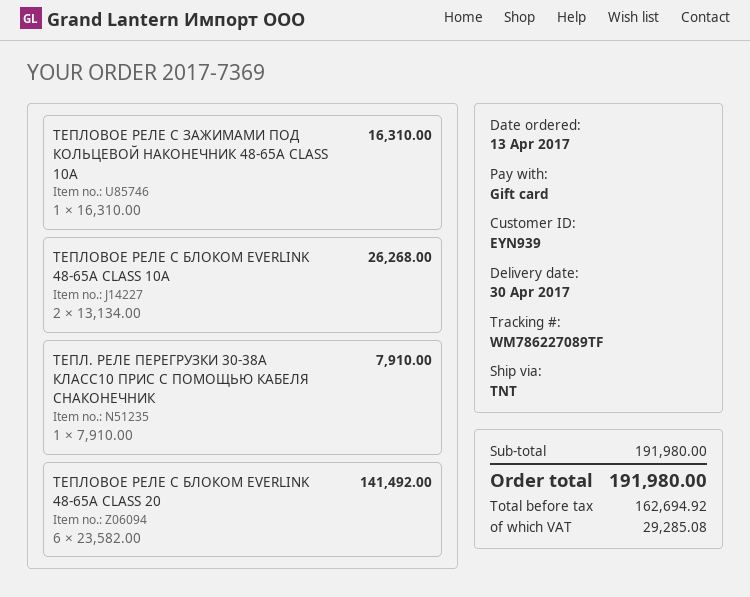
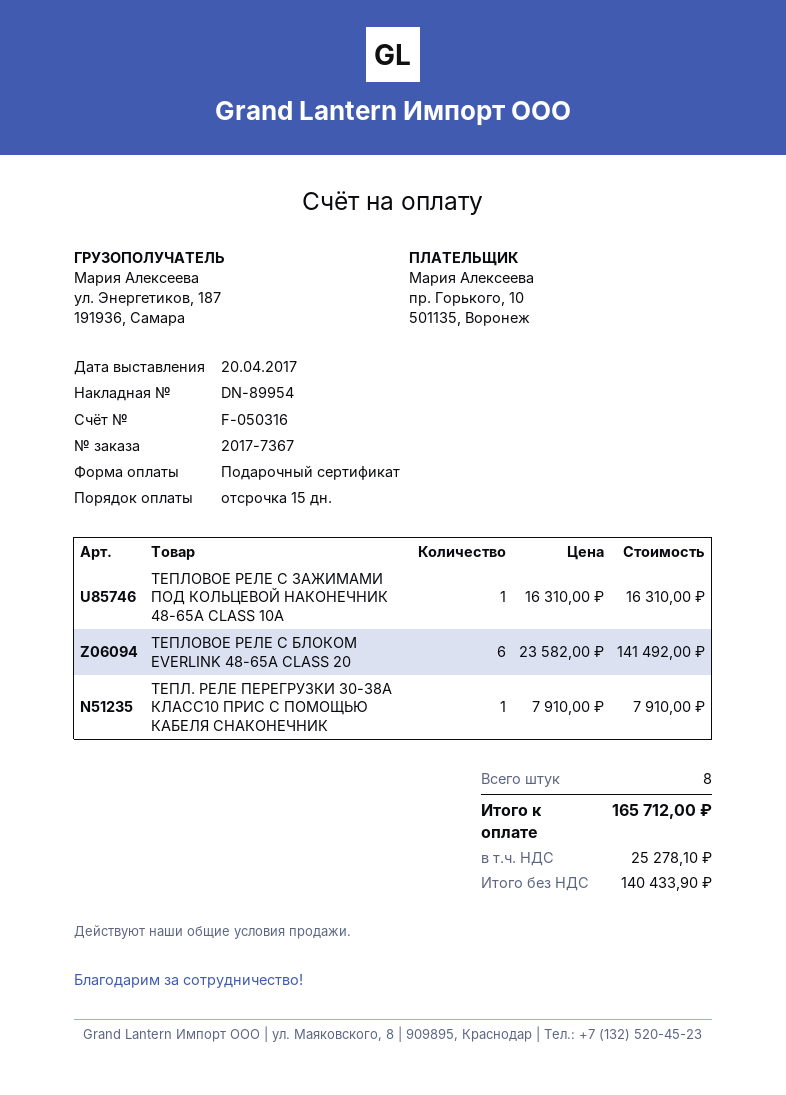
order number: 2017-7369 -> 2017-7367
ТЕПЛОВОЕ РЕЛЕ С БЛОКОМ EVERLINK 48-65A CLASS 10A: 2 x 13134.00 = 26268.00 -> none
net: 162694.92 -> 140433.90
tax: 29285.08 -> 25278.10
total: 191980.00 -> 165712.00

